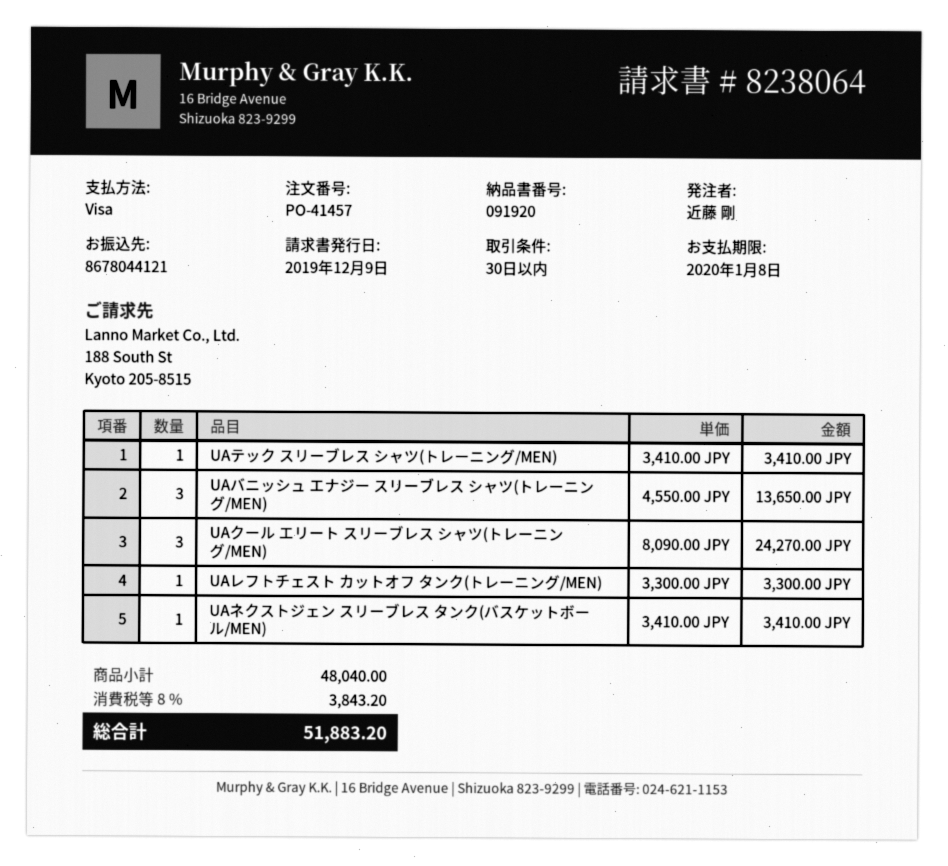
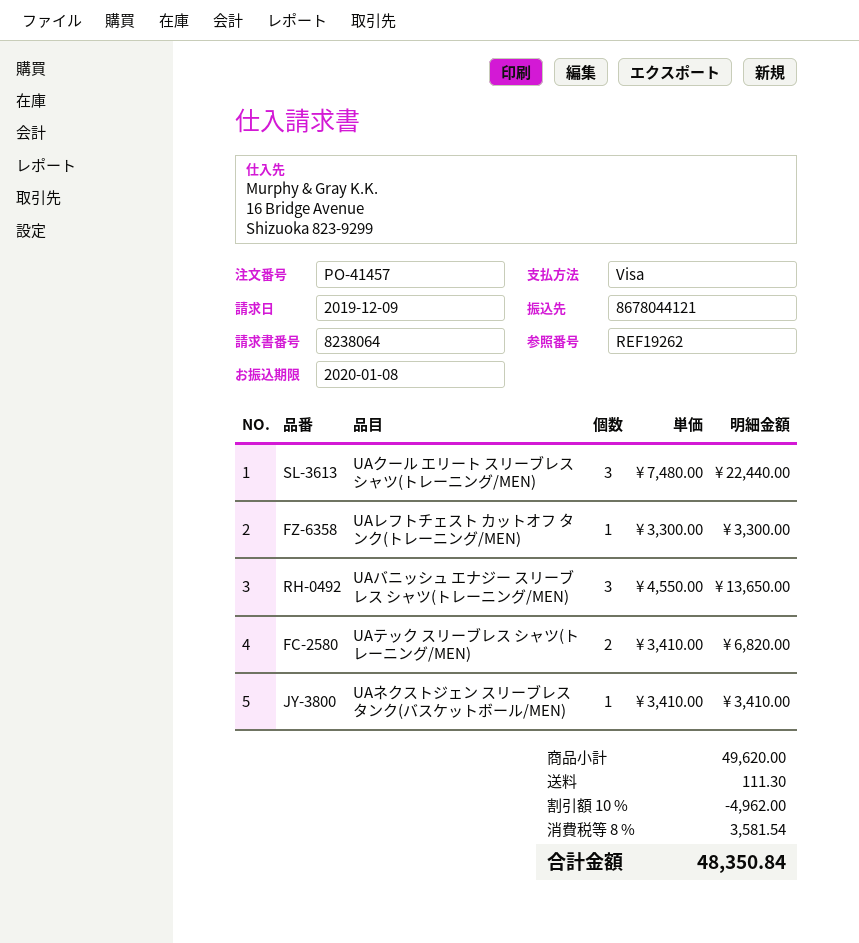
UAテック スリーブレス シャツ(トレーニング/MEN): 1 x 3410.00 = 3410.00 -> 2 x 3410.00 = 6820.00
UAクール エリート スリーブレス シャツ(トレーニング/MEN): 3 x 8090.00 = 24270.00 -> 3 x 7480.00 = 22440.00
subtotal: 48040.00 -> 49620.00
discount: none -> 10% = 4962.00
shipping: none -> 111.30
tax: 8% = 3843.20 -> 8% = 3581.54
total: 51883.20 -> 48350.84

